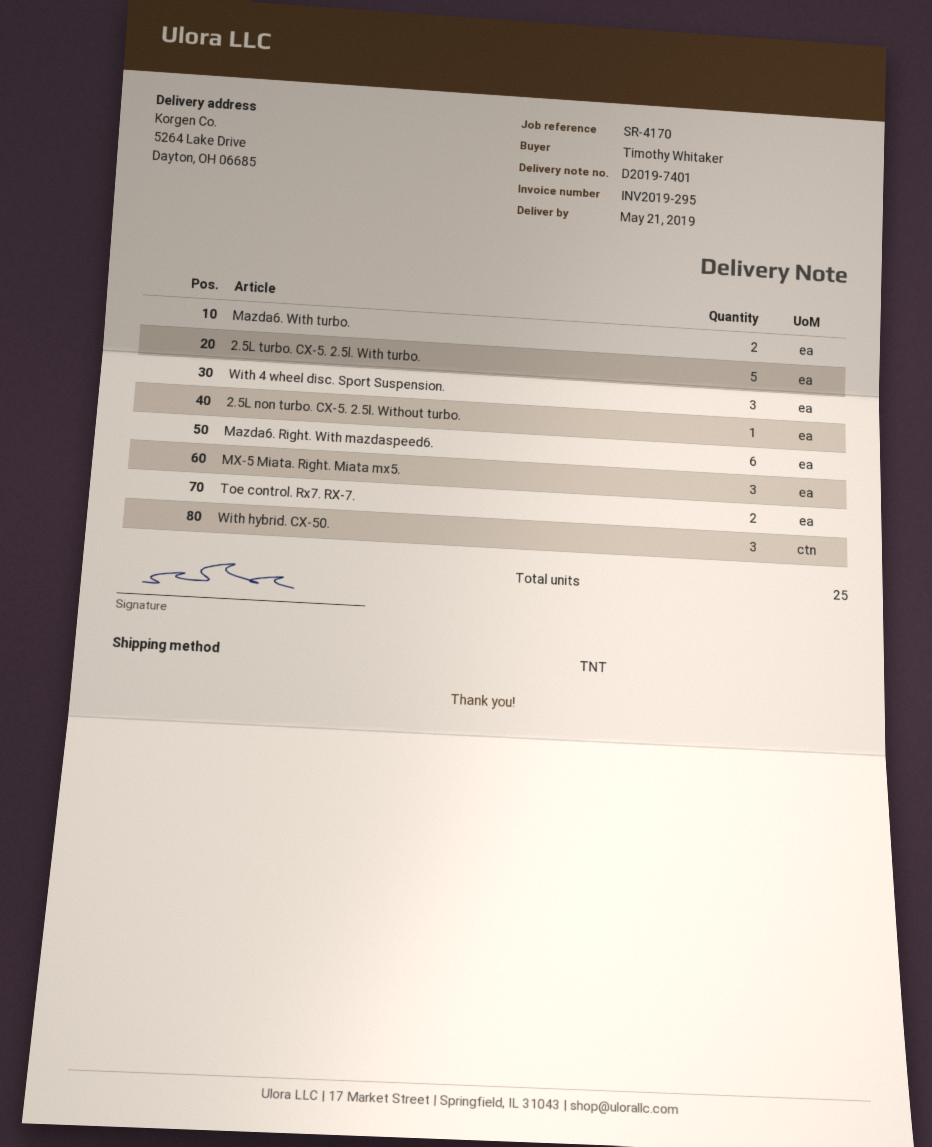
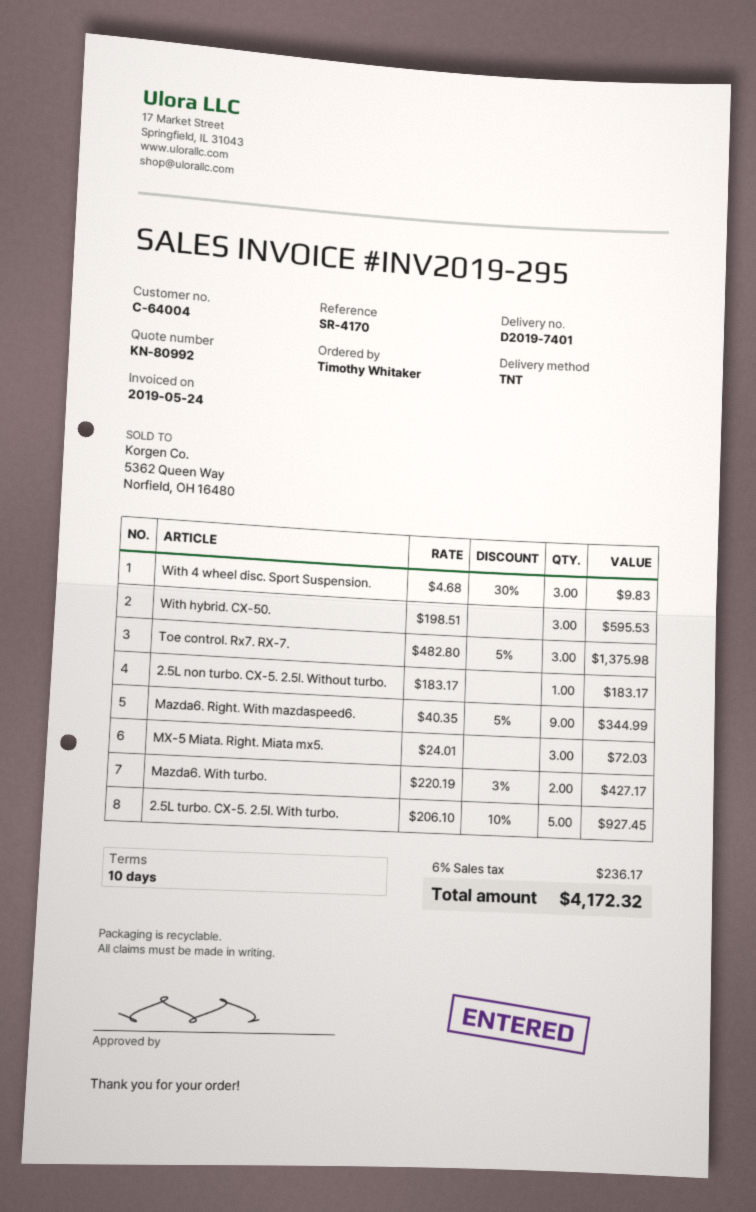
Mazda6. Right. With mazdaspeed6.: 6 -> 9
Toe control. Rx7. RX-7.: 2 -> 3

